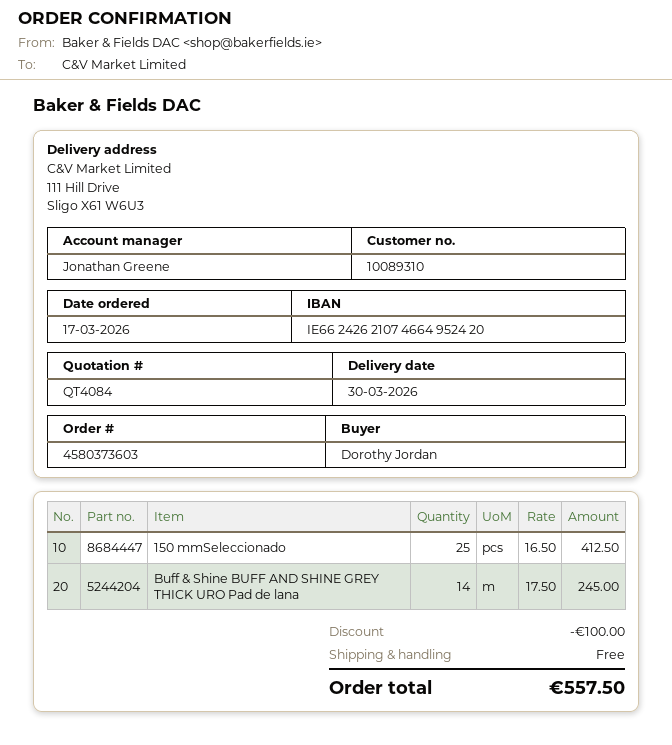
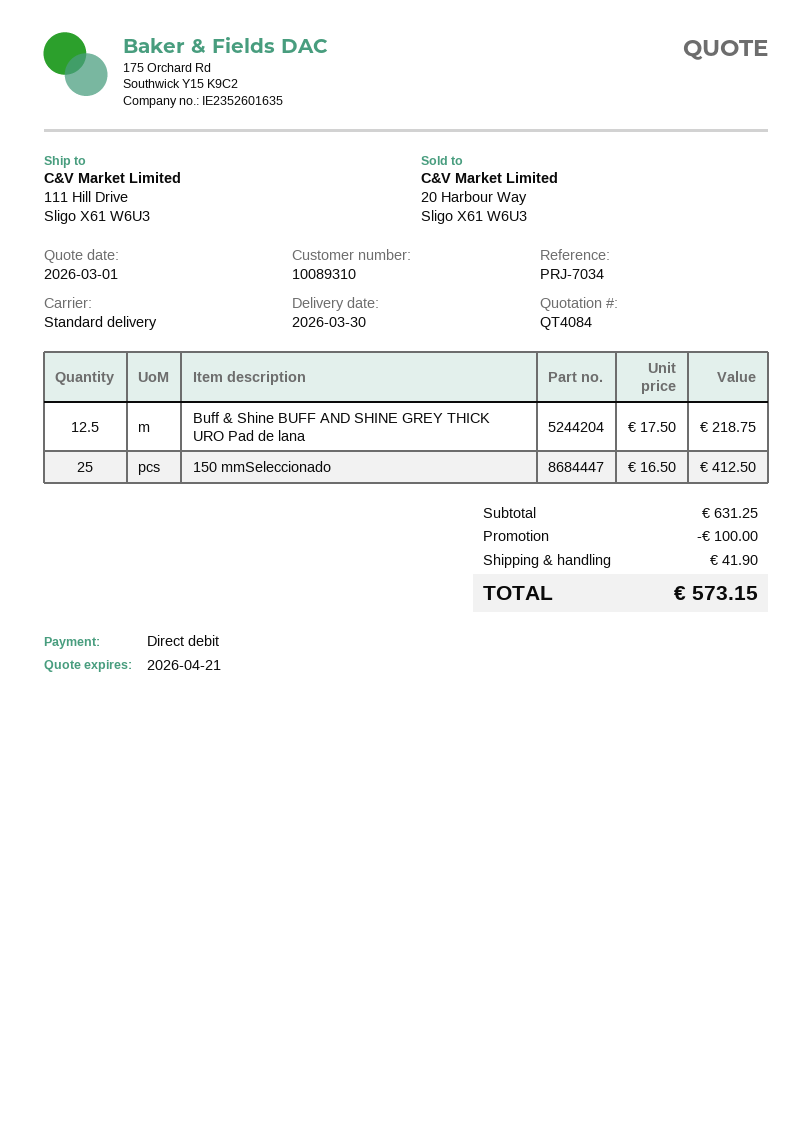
Buff & Shine BUFF AND SHINE GREY THICK URO Pad de lana: 14 x 17.50 = 245.00 -> 12.5 x 17.50 = 218.75
shipping: 0.00 -> 41.90
total: 557.50 -> 573.15

